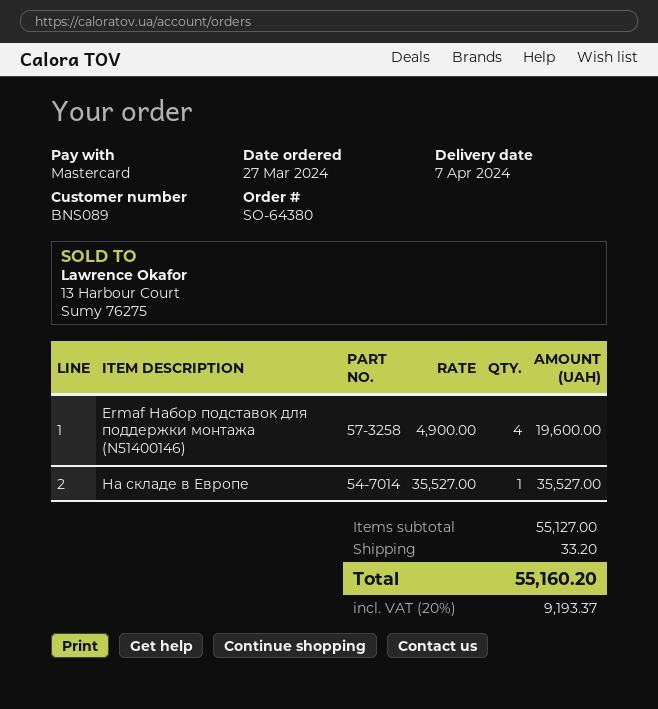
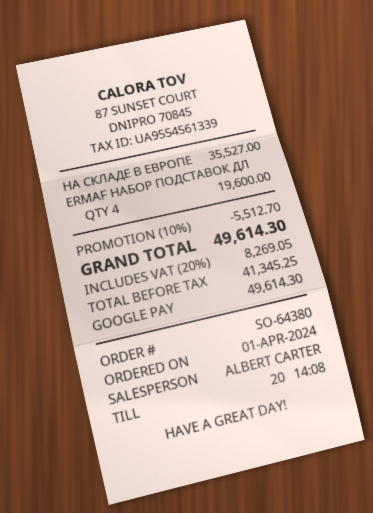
order date: 2024-03-27 -> 2024-04-01
payment method: Mastercard -> Google Pay
discount: none -> 10% = 5512.70
shipping: 33.20 -> none
tax: 20% = 9193.37 -> 20% = 8269.05
total: 55160.20 -> 49614.30

